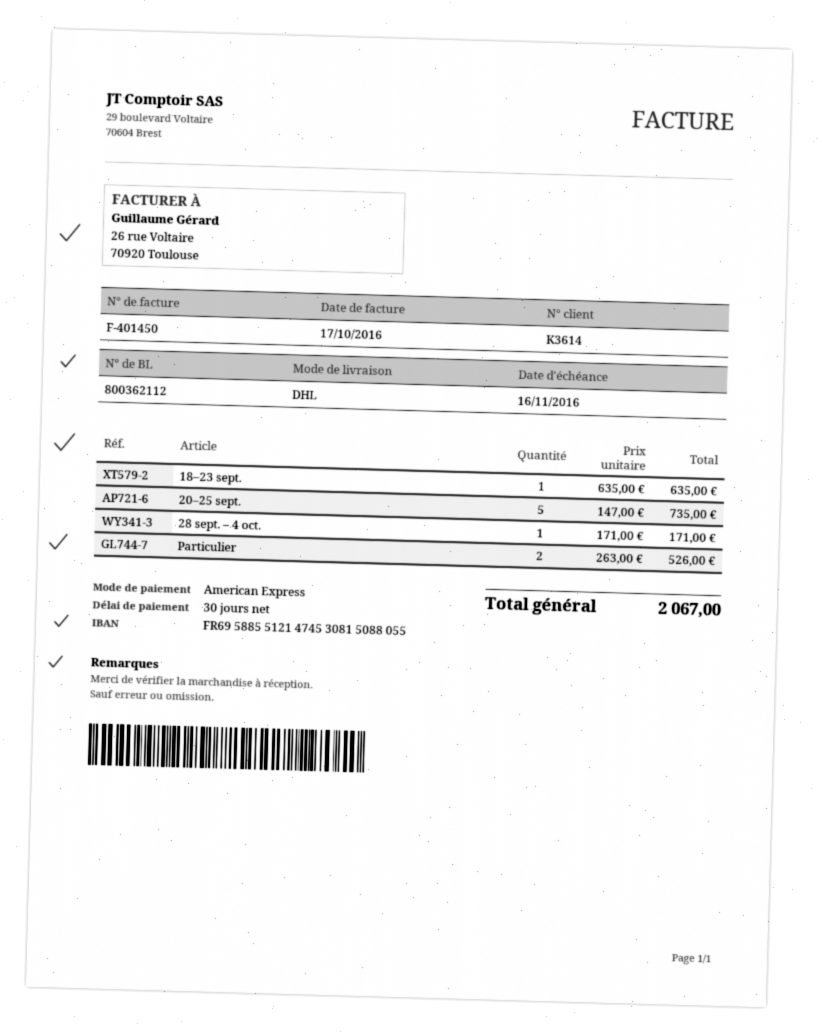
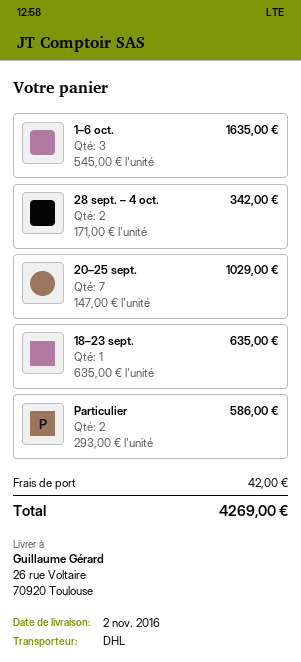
20–25 sept.: 5 x 147.00 = 735.00 -> 7 x 147.00 = 1029.00
28 sept. – 4 oct.: 1 x 171.00 = 171.00 -> 2 x 171.00 = 342.00
Particulier: 2 x 263.00 = 526.00 -> 2 x 293.00 = 586.00
1–6 oct.: none -> 3 x 545.00 = 1635.00
shipping: none -> 42.00
total: 2067.00 -> 4269.00

